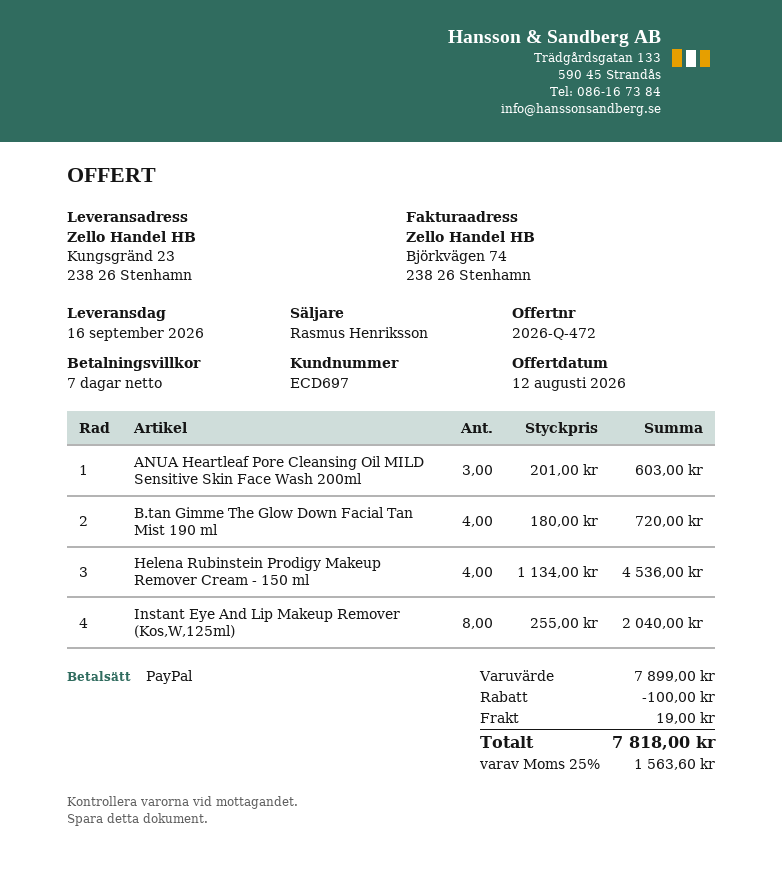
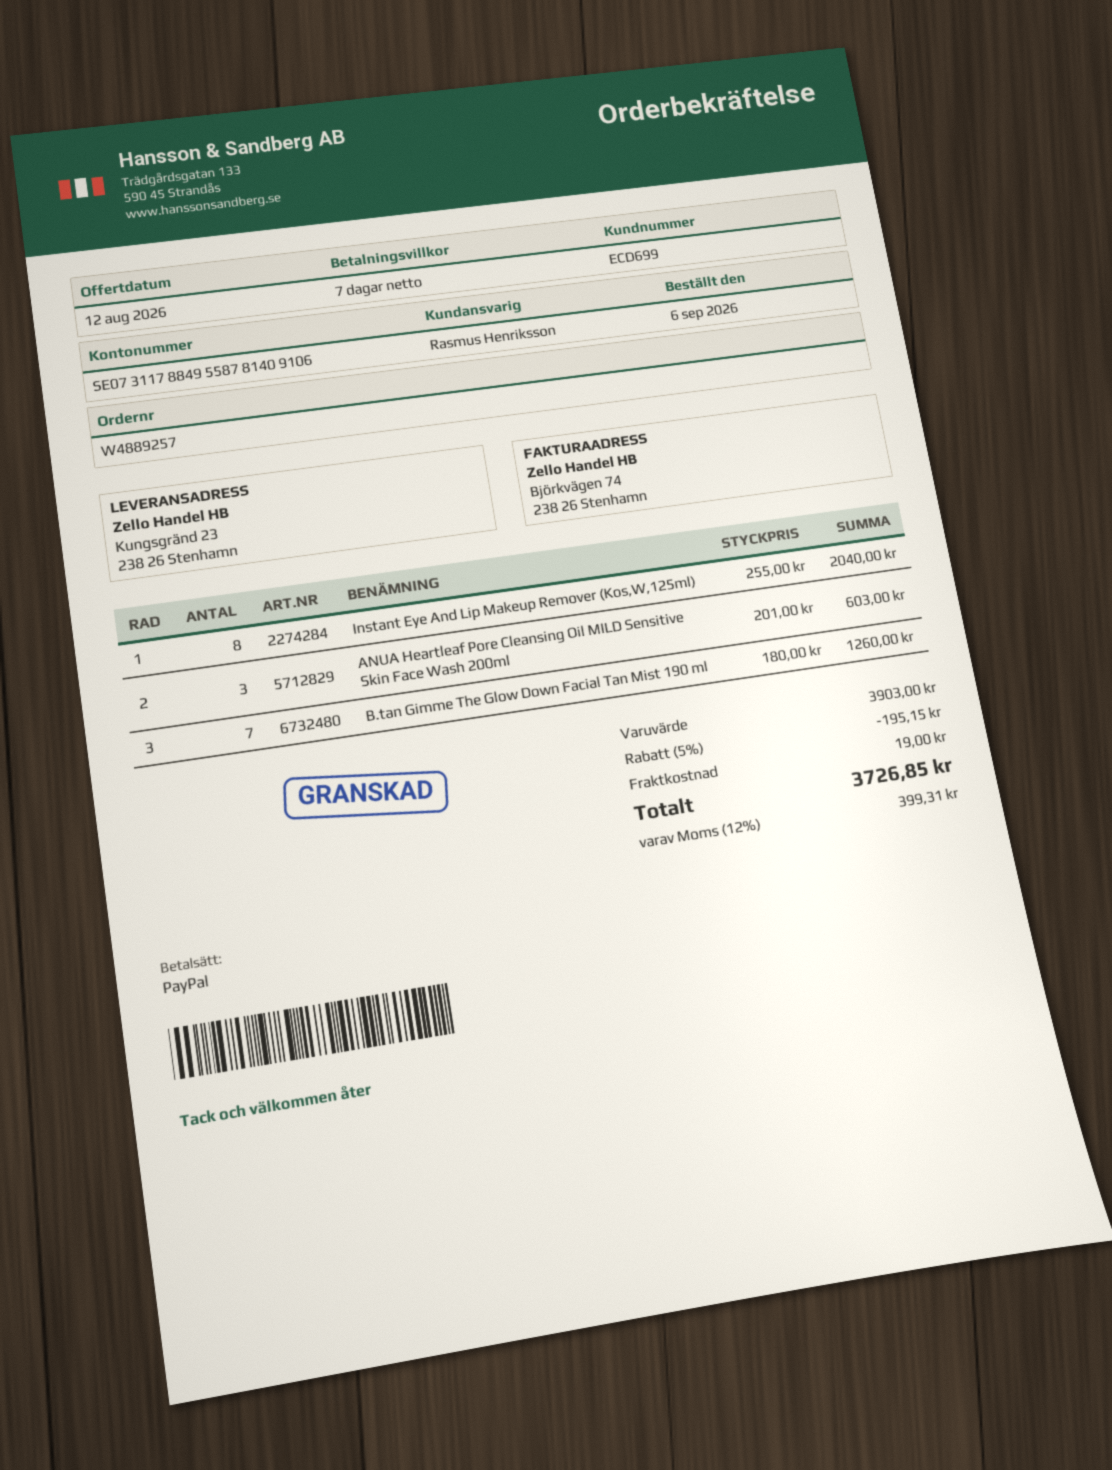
customer number: ECD697 -> ECD699
B.tan Gimme The Glow Down Facial Tan Mist 190 ml: 4 x 180.00 = 720.00 -> 7 x 180.00 = 1260.00
Helena Rubinstein Prodigy Makeup Remover Cream - 150 ml: 4 x 1134.00 = 4536.00 -> none
subtotal: 7899.00 -> 3903.00
discount: 100.00 -> 195.15
tax: 25% = 1563.60 -> 12% = 399.31
total: 7818.00 -> 3726.85

